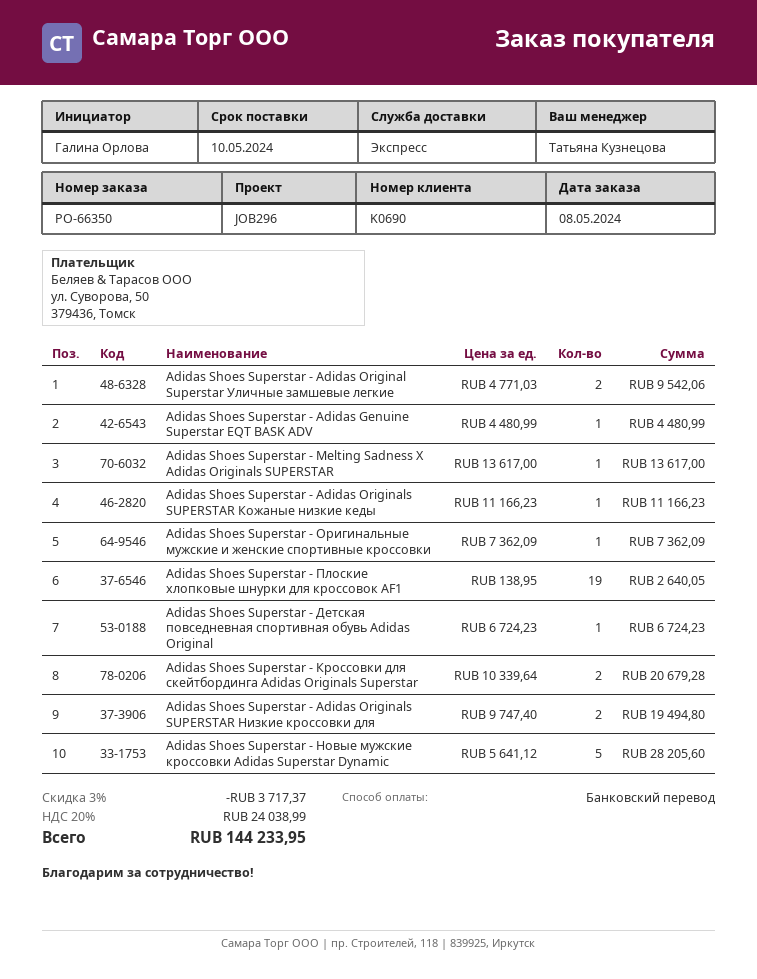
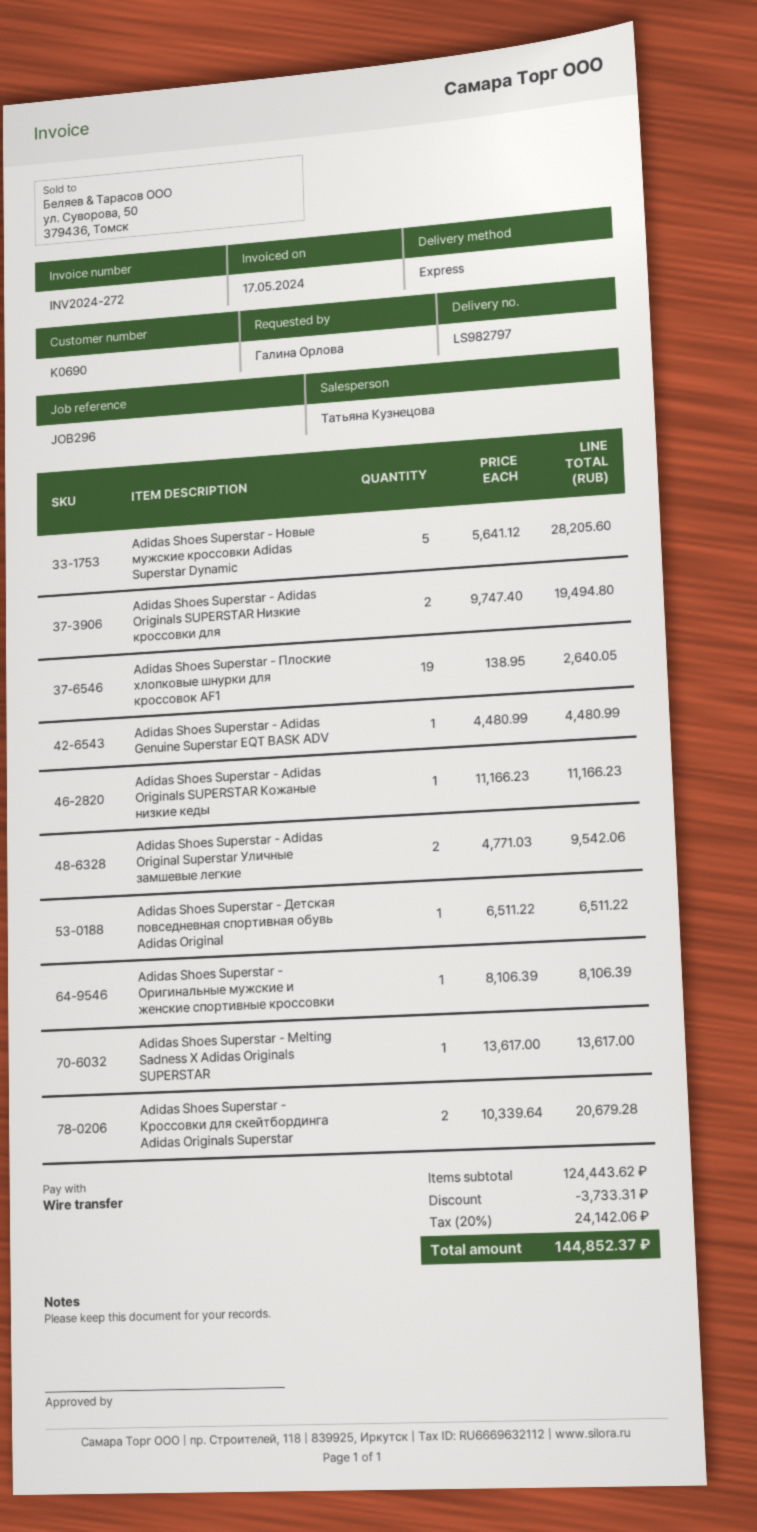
Adidas Shoes Superstar - Оригинальные мужские и женские спортивные кроссовки: 1 x 7362.09 = 7362.09 -> 1 x 8106.39 = 8106.39
Adidas Shoes Superstar - Детская повседневная спортивная обувь Adidas Original: 1 x 6724.23 = 6724.23 -> 1 x 6511.22 = 6511.22
discount: 3717.37 -> 3733.31
tax: 20% = 24038.99 -> 20% = 24142.06
total: 144233.95 -> 144852.37

